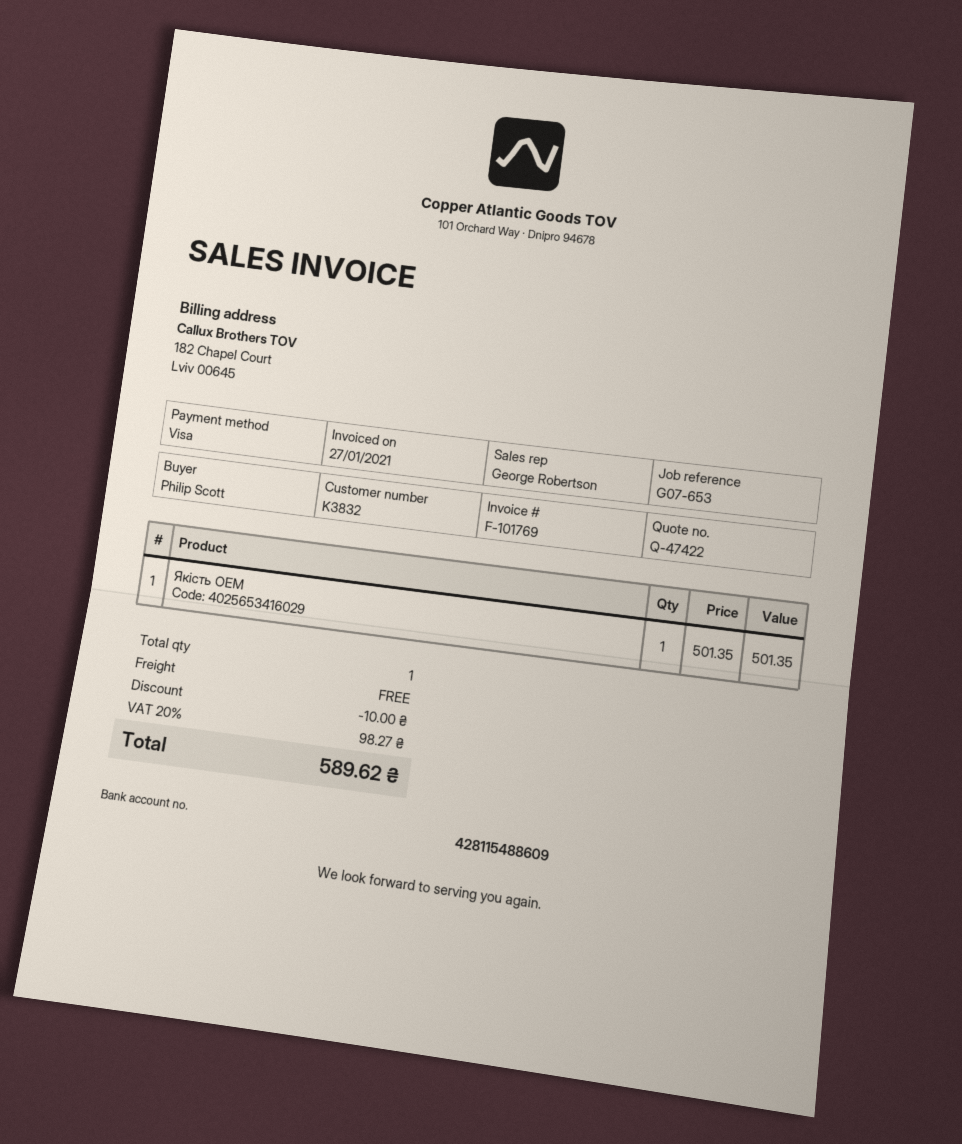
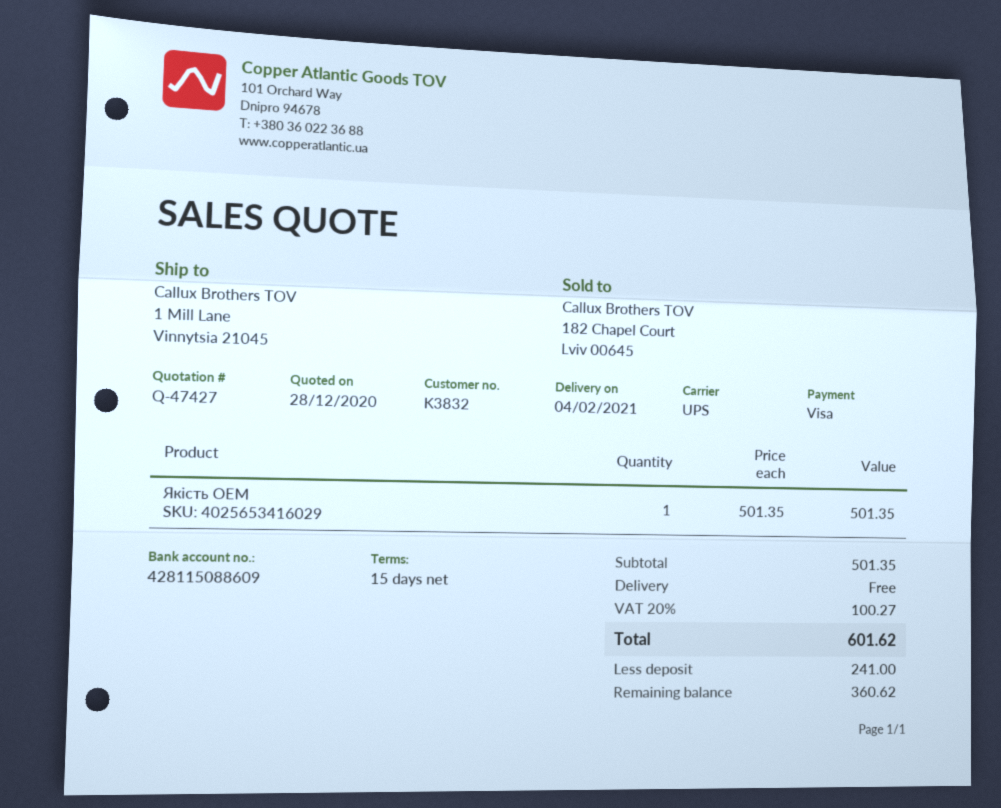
quote number: Q-47422 -> Q-47427
bank account: 428115488609 -> 428115088609
discount: 10.00 -> none
tax: 20% = 98.27 -> 20% = 100.27
total: 589.62 -> 601.62

